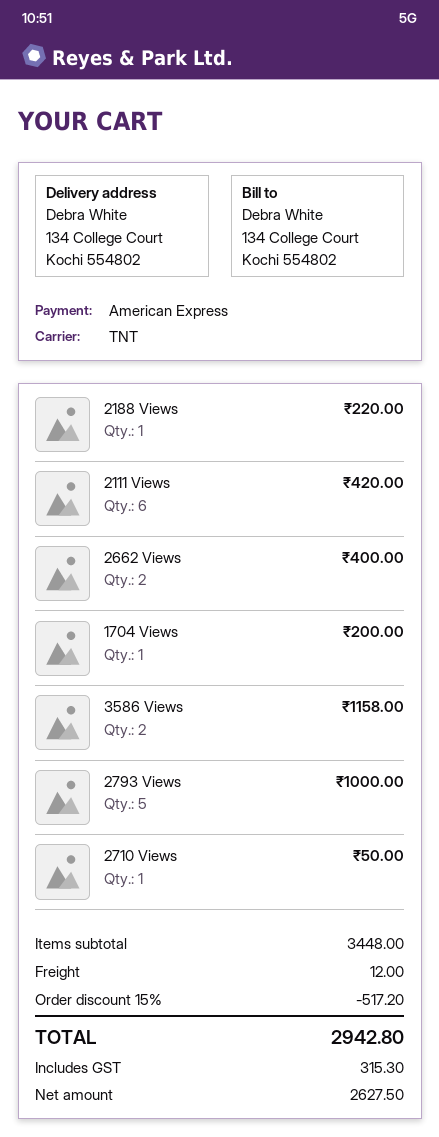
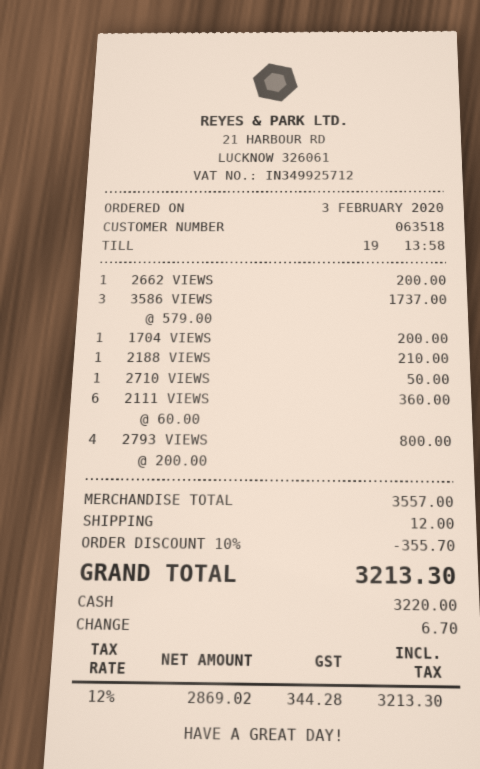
payment method: American Express -> cash
2188 Views: 1 for 220.00 -> 1 for 210.00
2111 Views: 6 for 420.00 -> 6 for 360.00
2662 Views: 2 for 400.00 -> 1 for 200.00
3586 Views: 2 for 1158.00 -> 3 for 1737.00
2793 Views: 5 for 1000.00 -> 4 for 800.00
subtotal: 3448.00 -> 3557.00
discount: 15% = 517.20 -> 10% = 355.70
net: 2627.50 -> 2869.02
tax: 315.30 -> 344.28
total: 2942.80 -> 3213.30

